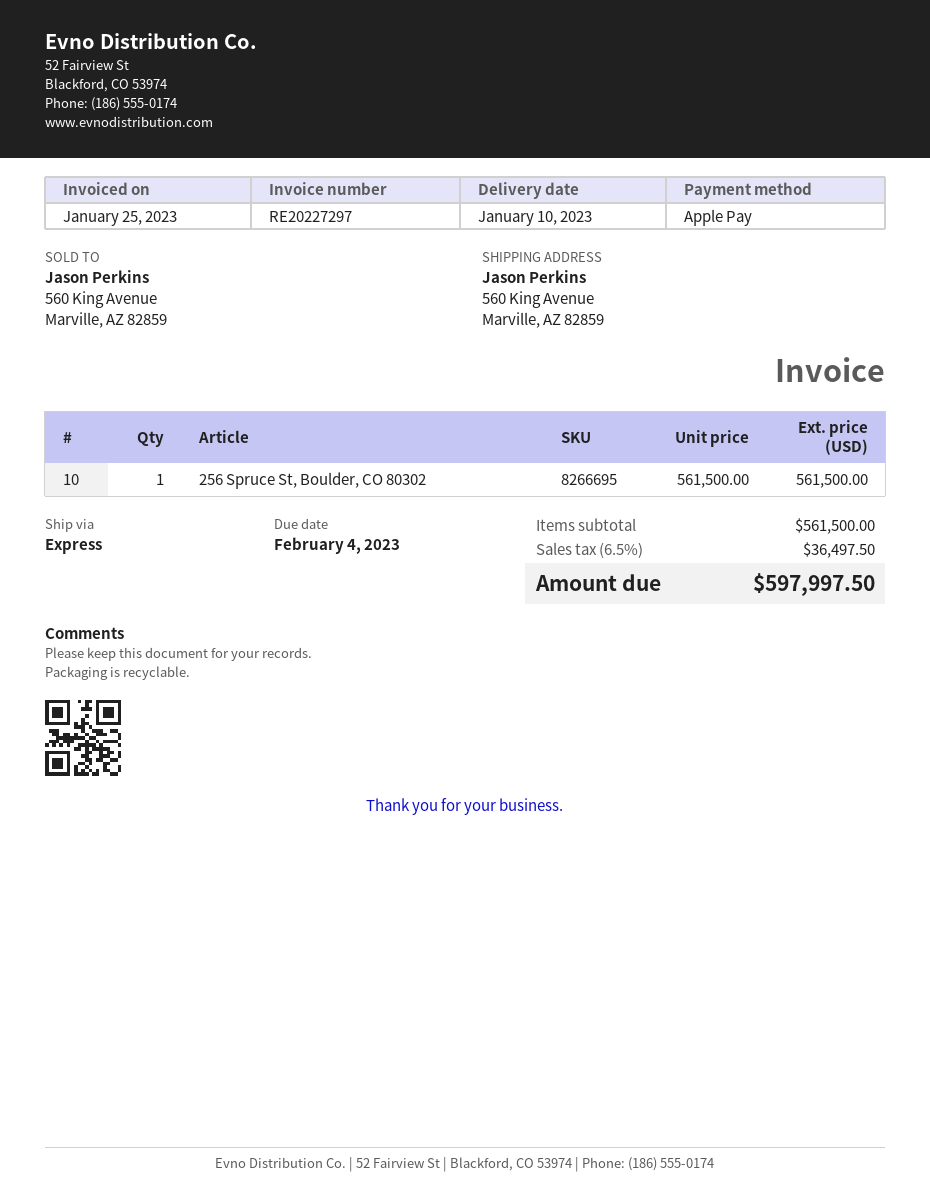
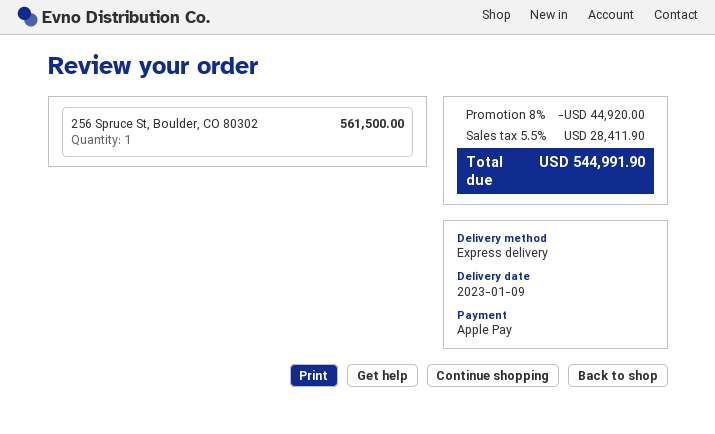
delivery date: 2023-01-10 -> 2023-01-09
discount: none -> 8% = 44920.00
tax: 6.5% = 36497.50 -> 5.5% = 28411.90
total: 597997.50 -> 544991.90

